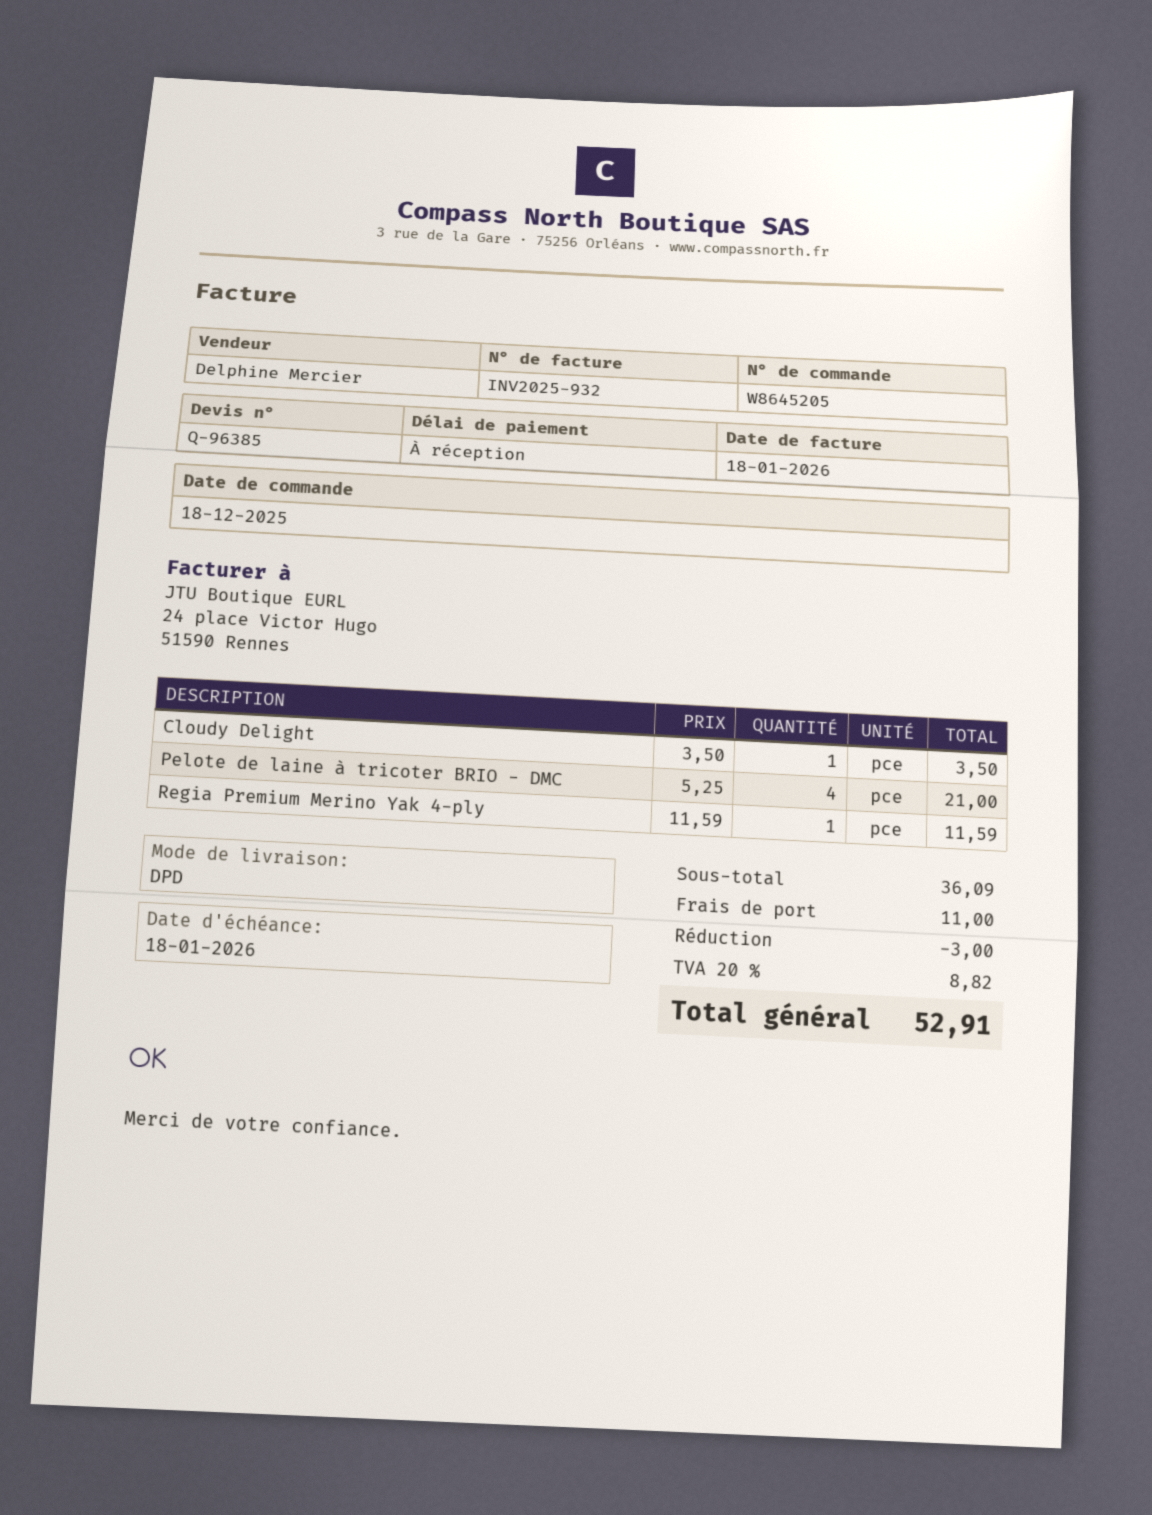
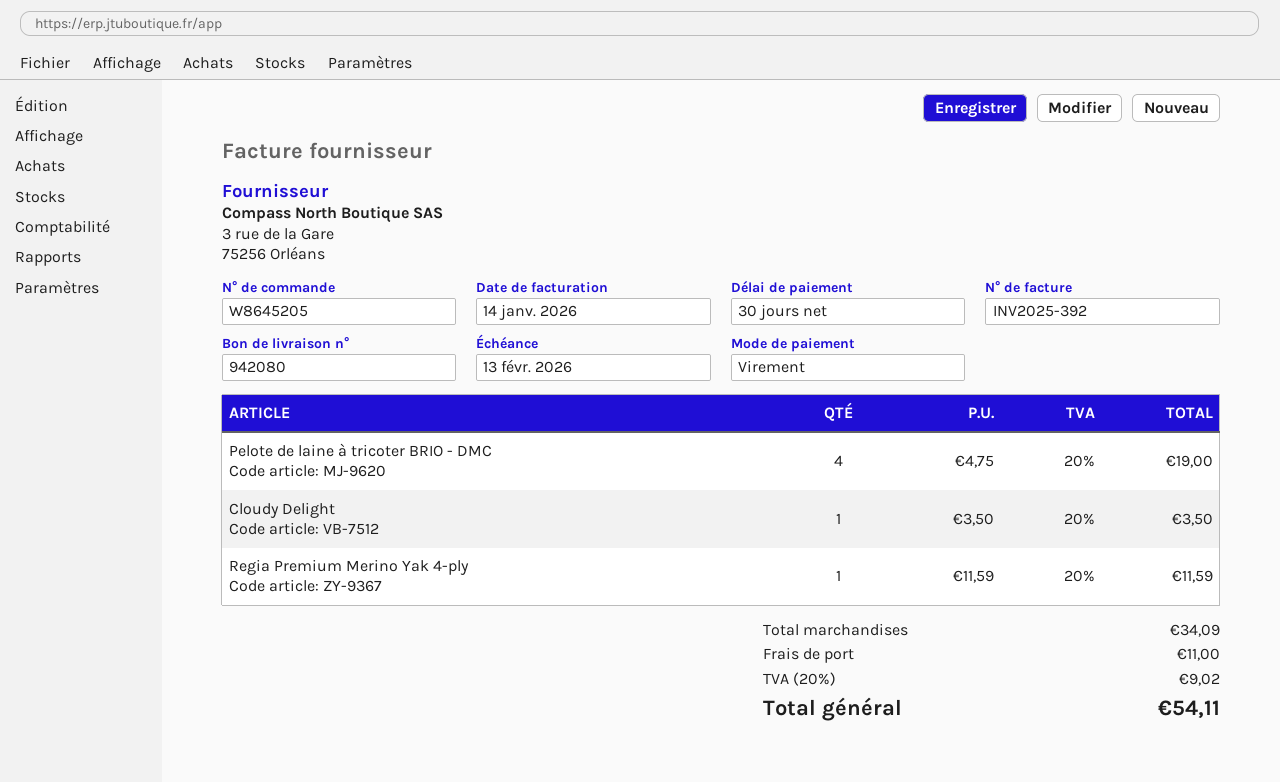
invoice number: INV2025-932 -> INV2025-392
invoice date: 2026-01-18 -> 2026-01-14
payment terms: on receipt -> 30 days
due date: 2026-01-18 -> 2026-02-13
Pelote de laine à tricoter BRIO - DMC: 4 x 5.25 = 21.00 -> 4 x 4.75 = 19.00
subtotal: 36.09 -> 34.09
discount: 3.00 -> none
tax: 20% = 8.82 -> 20% = 9.02
total: 52.91 -> 54.11

